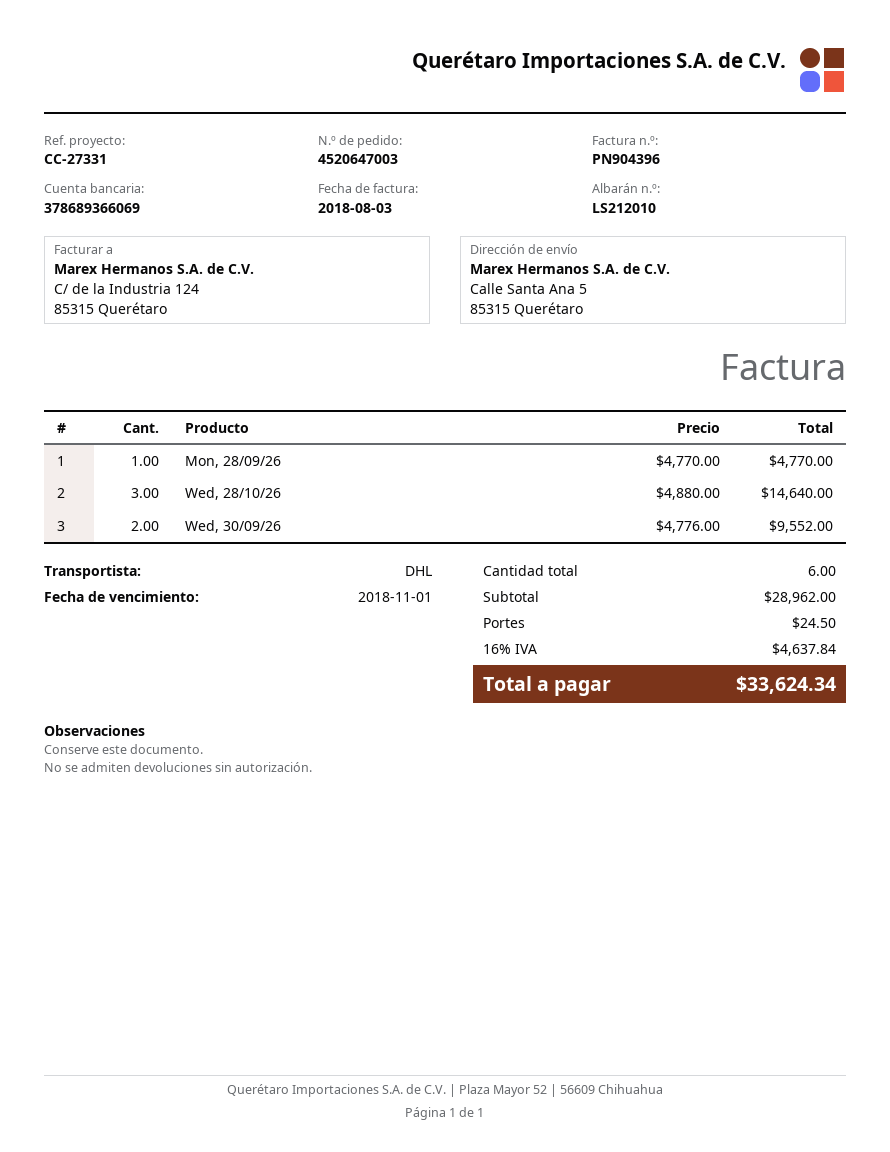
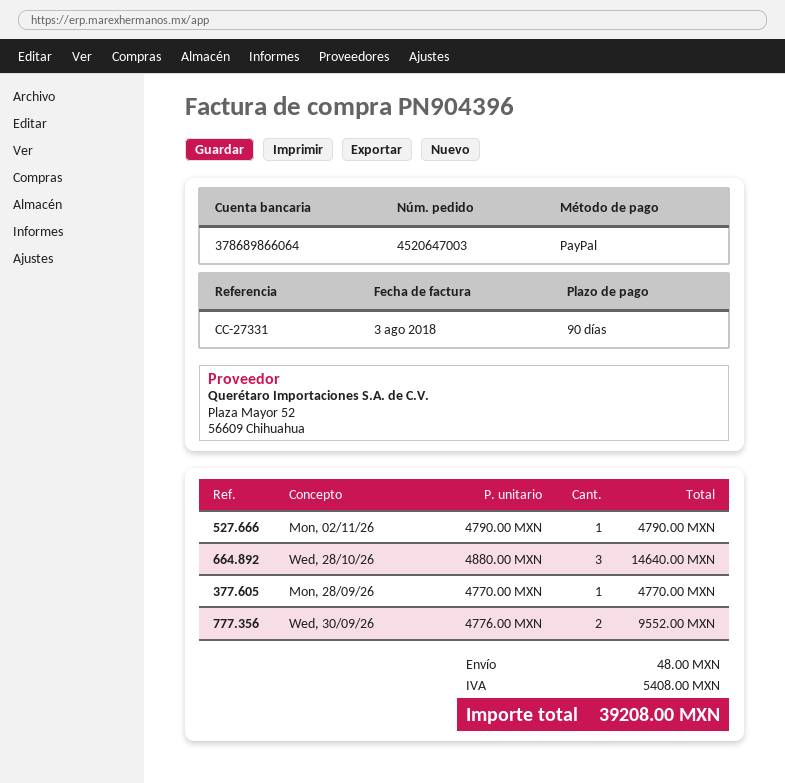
bank account: 378689366069 -> 378689866064
Mon, 02/11/26: none -> 1 x 4790.00 = 4790.00
shipping: 24.50 -> 48.00
tax: 4637.84 -> 5408.00
total: 33624.34 -> 39208.00

